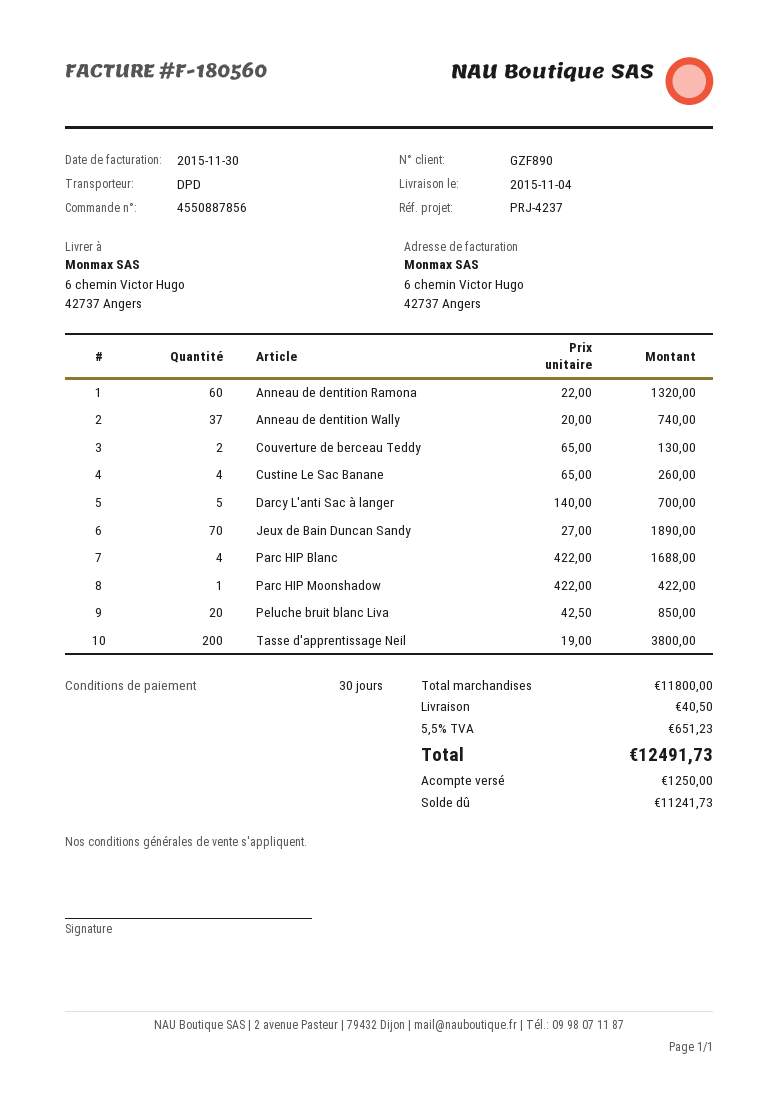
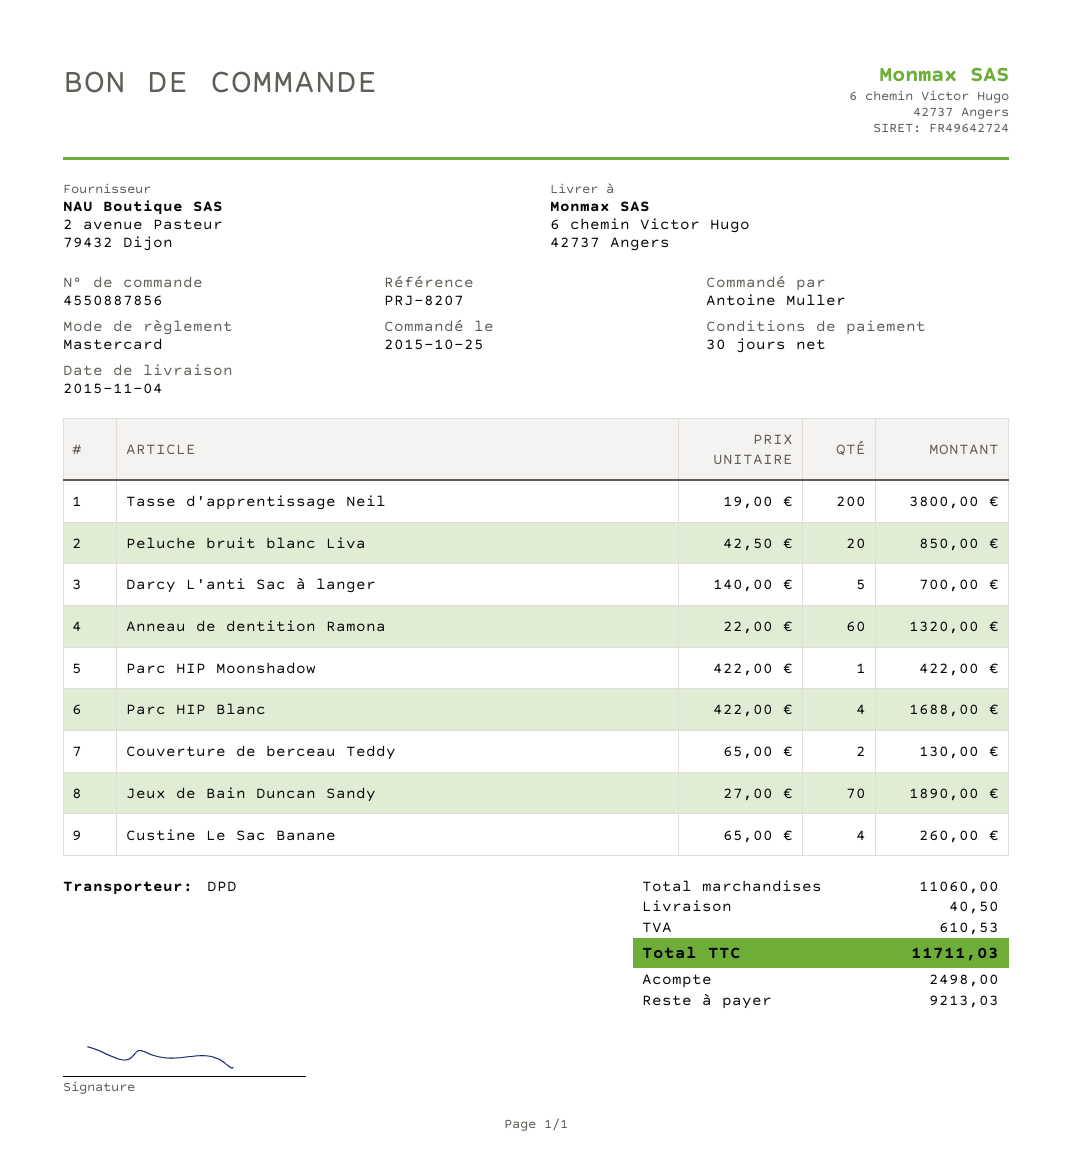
reference: PRJ-4237 -> PRJ-8207
Anneau de dentition Wally: 37 x 20.00 = 740.00 -> none
subtotal: 11800.00 -> 11060.00
tax: 651.23 -> 610.53
total: 12491.73 -> 11711.03
deposit: 1250.00 -> 2498.00
balance: 11241.73 -> 9213.03

